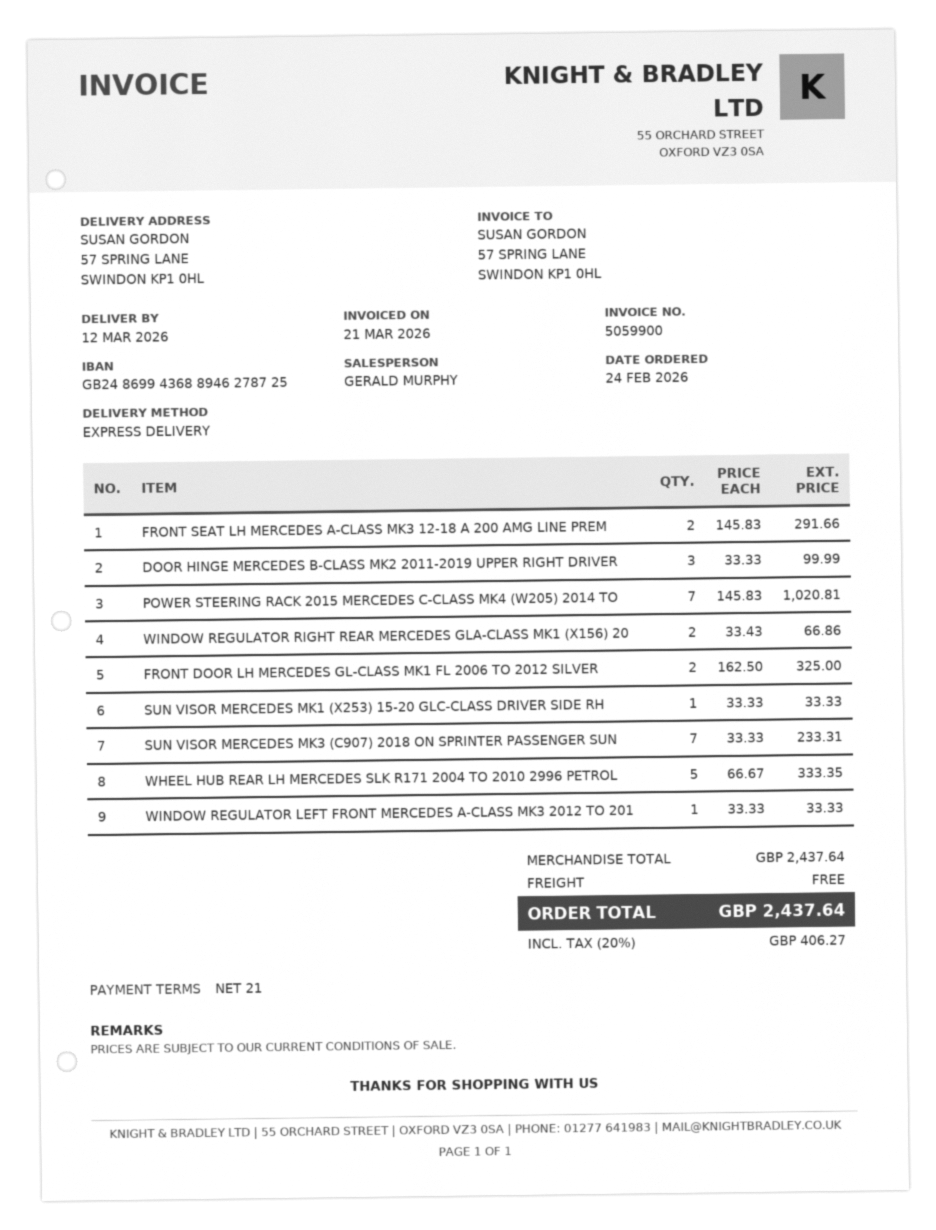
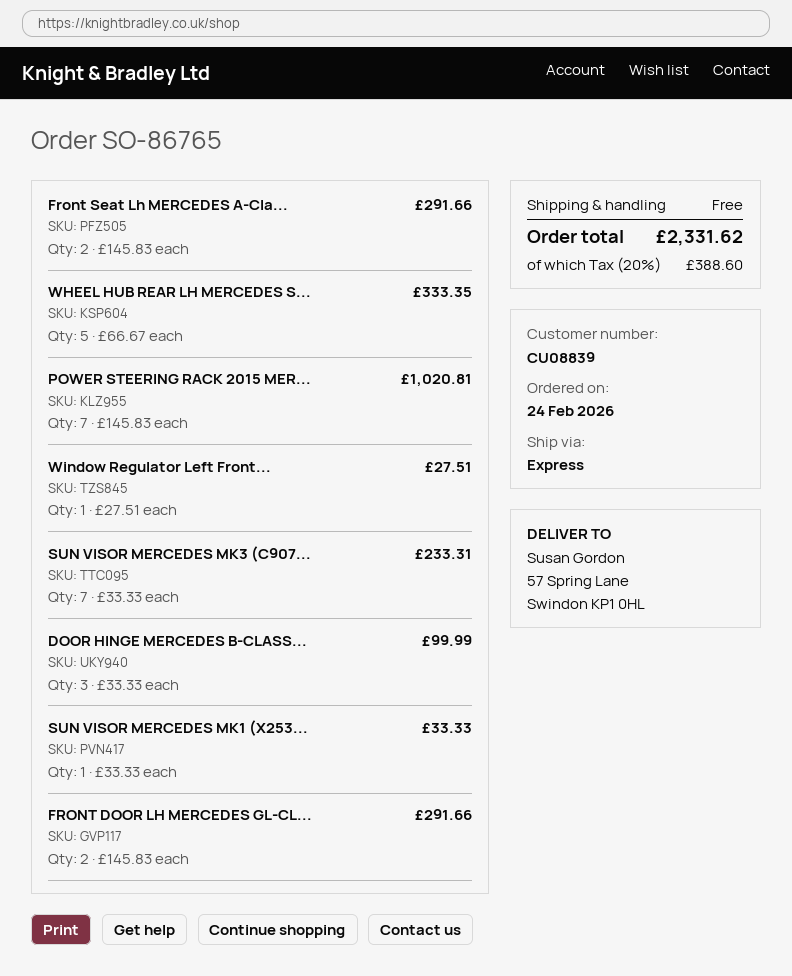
WINDOW REGULATOR RIGHT REAR MERCEDES GLA-CLASS MK1 (X156) 20: 2 x 33.43 = 66.86 -> none
FRONT DOOR LH MERCEDES GL-CLASS MK1 FL 2006 TO 2012 SILVER: 2 x 162.50 = 325.00 -> 2 x 145.83 = 291.66
WINDOW REGULATOR LEFT FRONT MERCEDES A-CLASS MK3 2012 TO 201: 1 x 33.33 = 33.33 -> 1 x 27.51 = 27.51
tax: 20% = 406.27 -> 20% = 388.60
total: 2437.64 -> 2331.62

